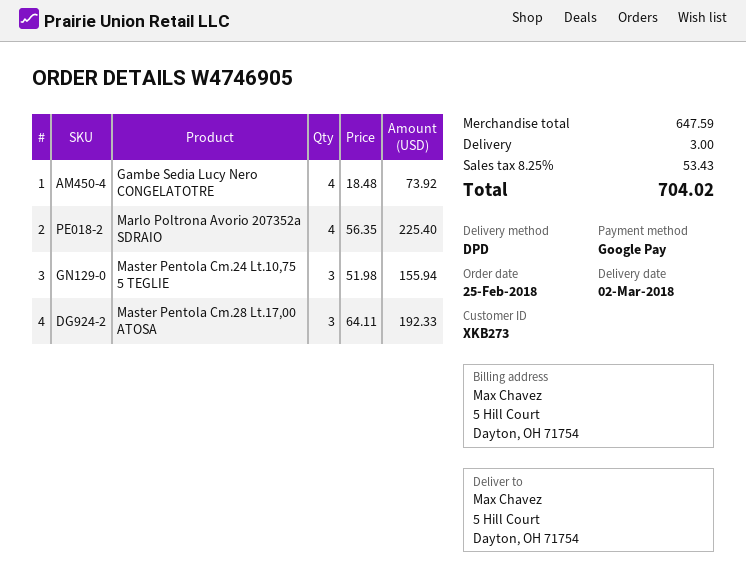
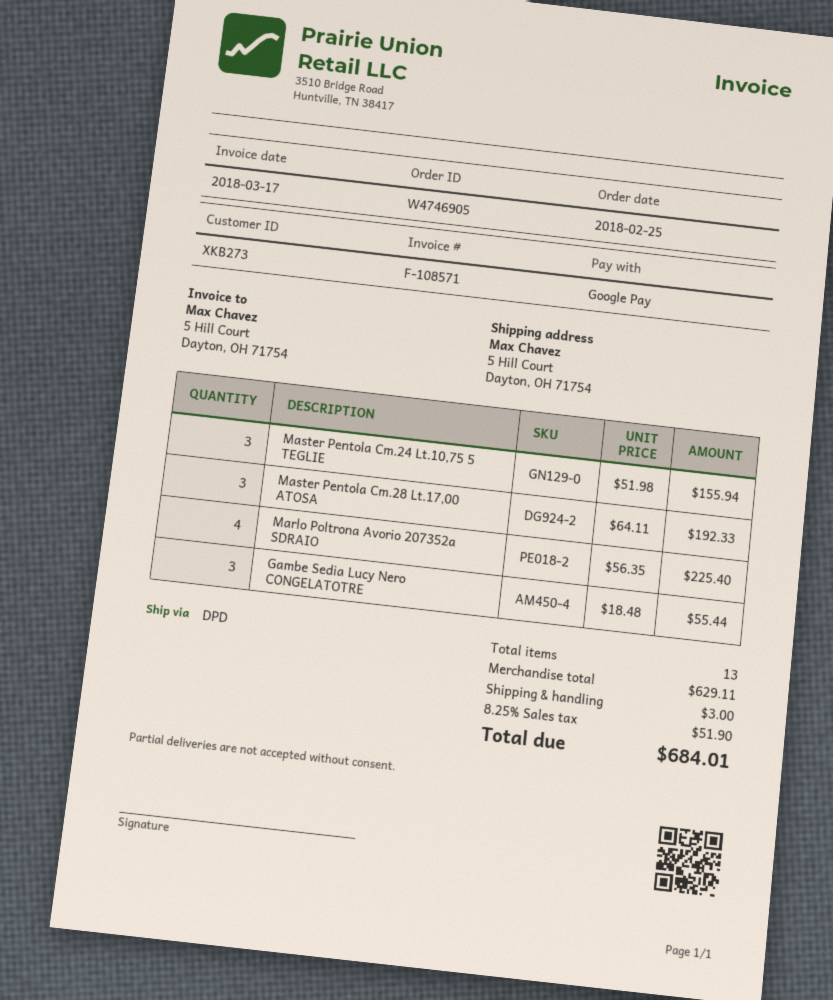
Gambe Sedia Lucy Nero CONGELATOTRE: 4 x 18.48 = 73.92 -> 3 x 18.48 = 55.44
subtotal: 647.59 -> 629.11
tax: 8.25% = 53.43 -> 8.25% = 51.90
total: 704.02 -> 684.01

